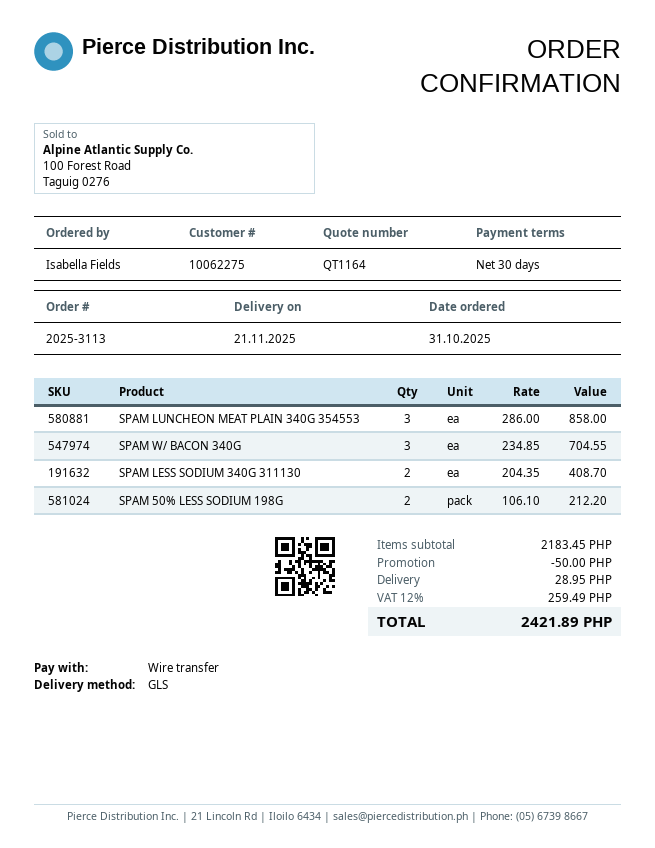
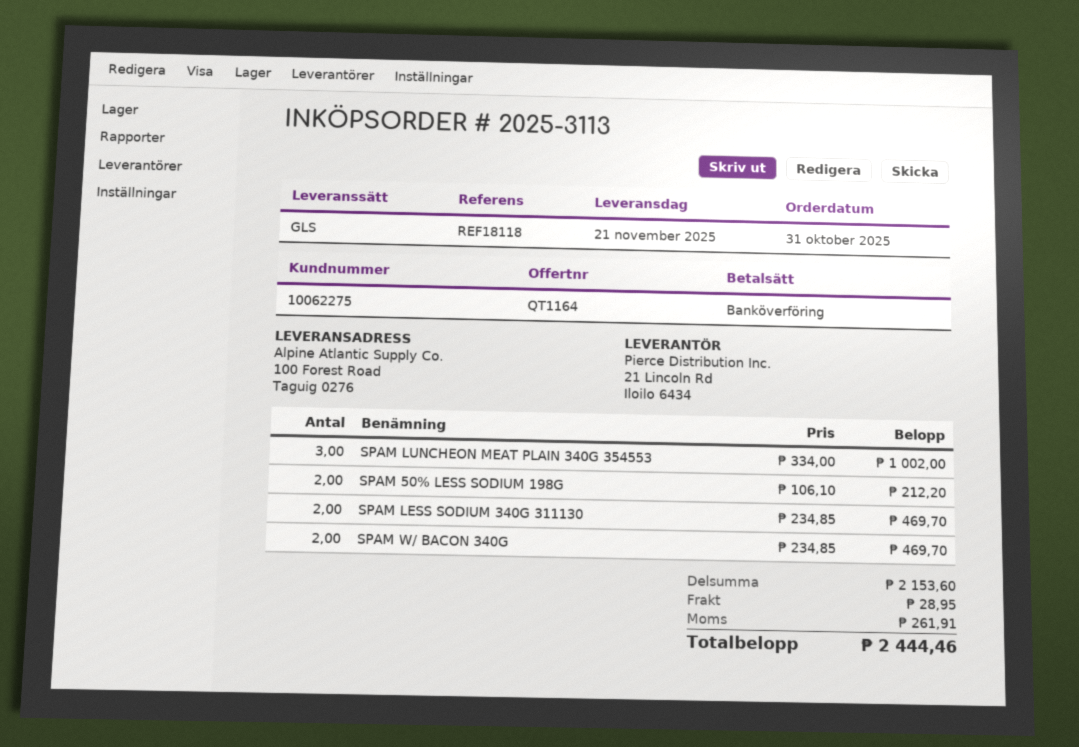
SPAM LUNCHEON MEAT PLAIN 340G 354553: 3 x 286.00 = 858.00 -> 3 x 334.00 = 1002.00
SPAM W/ BACON 340G: 3 x 234.85 = 704.55 -> 2 x 234.85 = 469.70
SPAM LESS SODIUM 340G 311130: 2 x 204.35 = 408.70 -> 2 x 234.85 = 469.70
subtotal: 2183.45 -> 2153.60
discount: 50.00 -> none
tax: 259.49 -> 261.91
total: 2421.89 -> 2444.46

